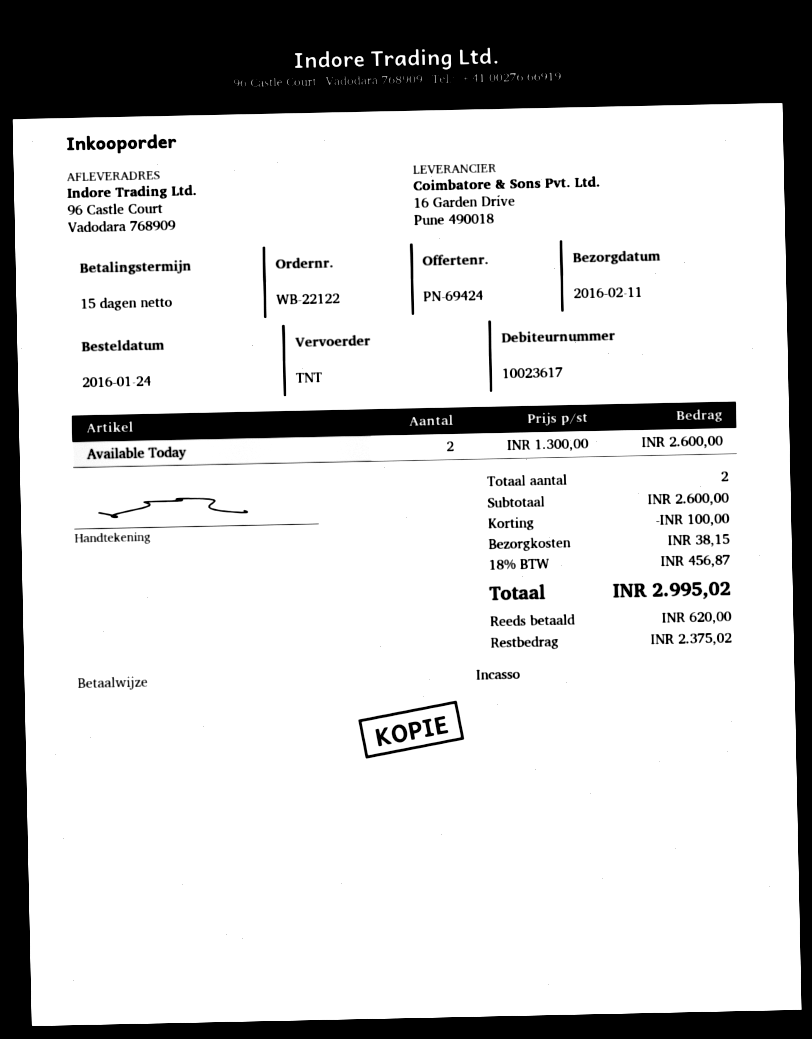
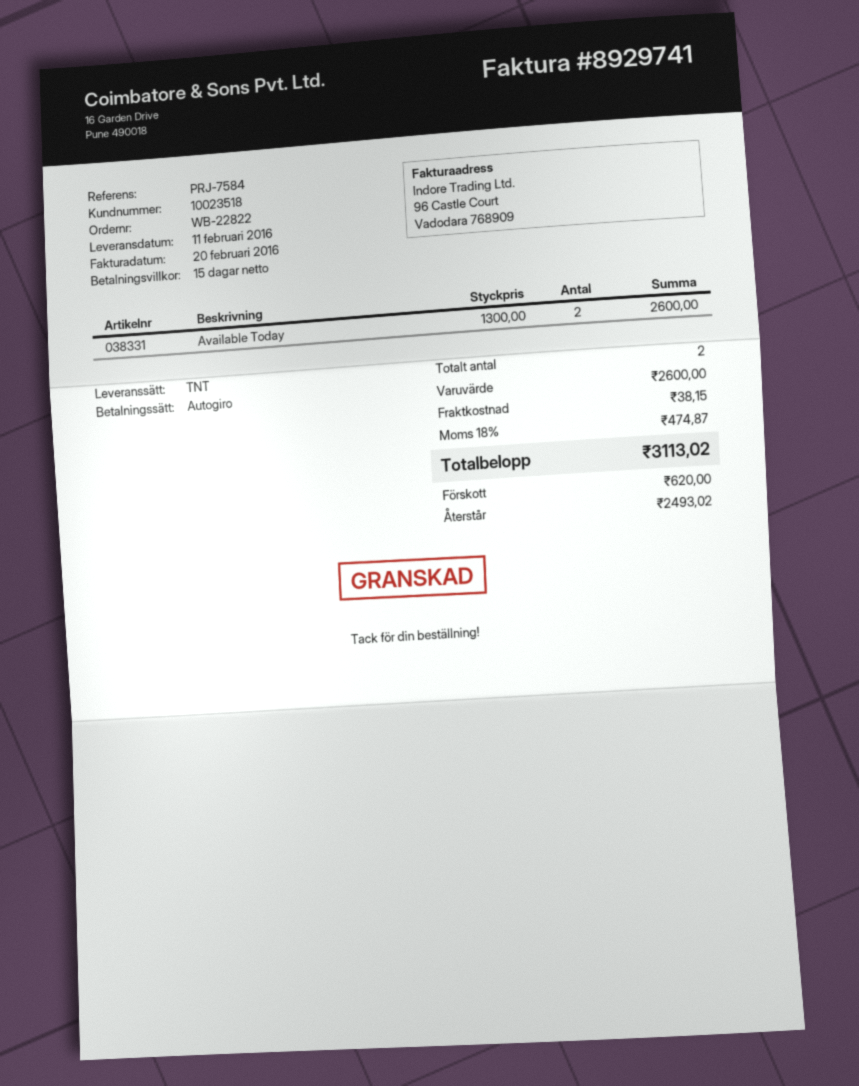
order number: WB-22122 -> WB-22822
customer number: 10023617 -> 10023518
discount: 100.00 -> none
tax: 18% = 456.87 -> 18% = 474.87
total: 2995.02 -> 3113.02
balance: 2375.02 -> 2493.02

